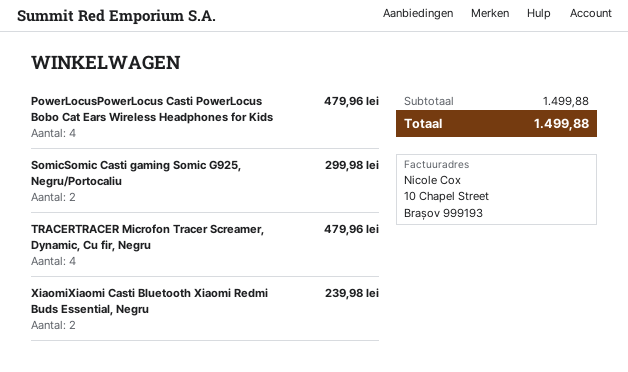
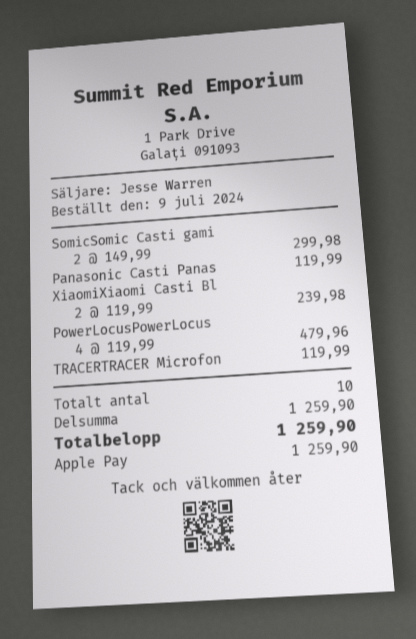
TRACERTRACER Microfon Tracer Screamer, Dynamic, Cu fir, Negru: 4 for 479.96 -> 1 for 119.99
Panasonic Casti Panas: none -> 1 for 119.99
subtotal: 1499.88 -> 1259.90
total: 1499.88 -> 1259.90

